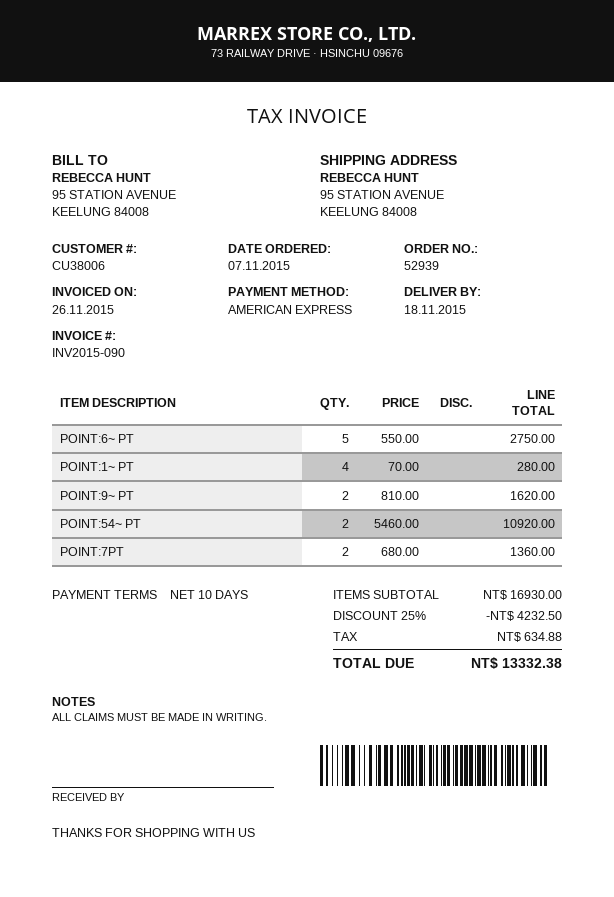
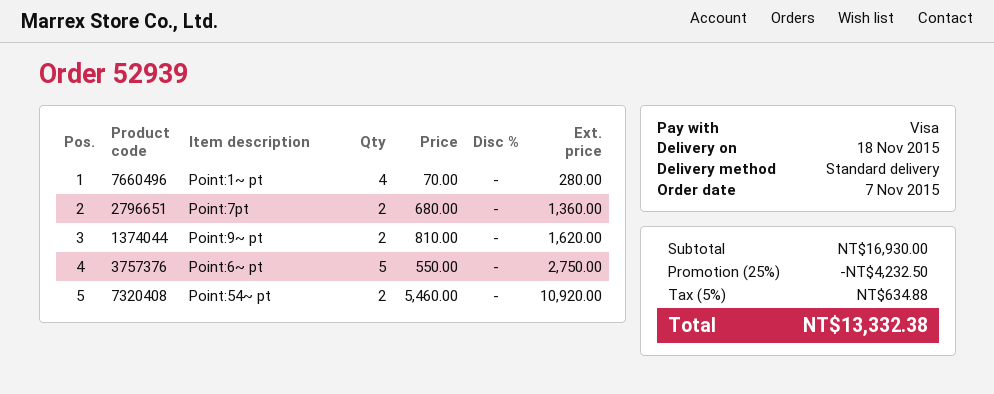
payment method: American Express -> Visa

